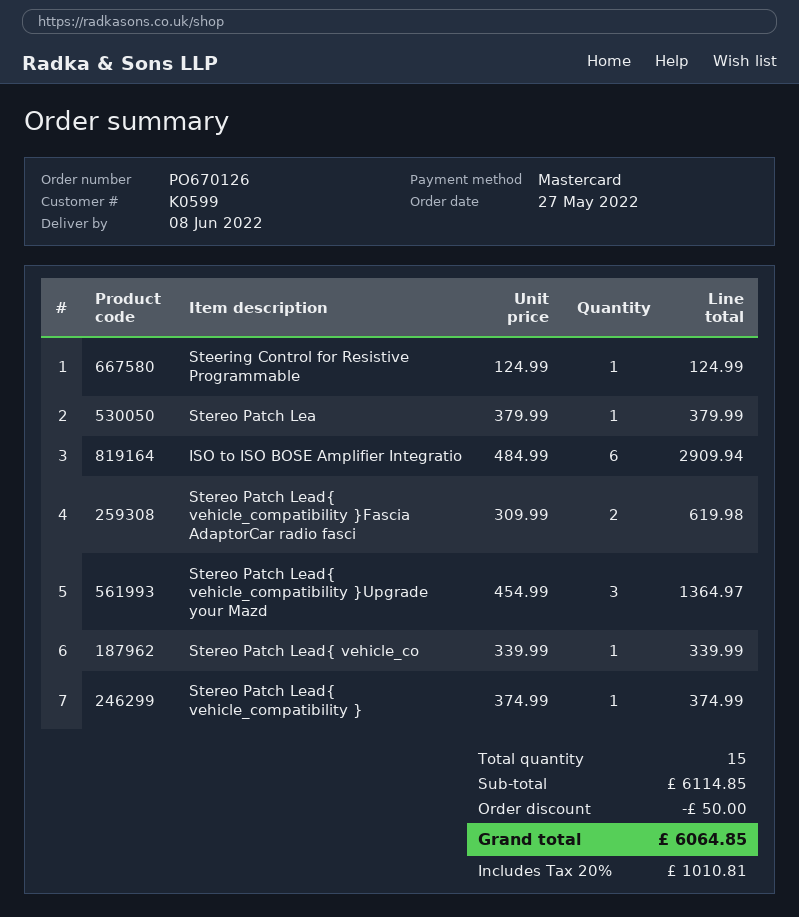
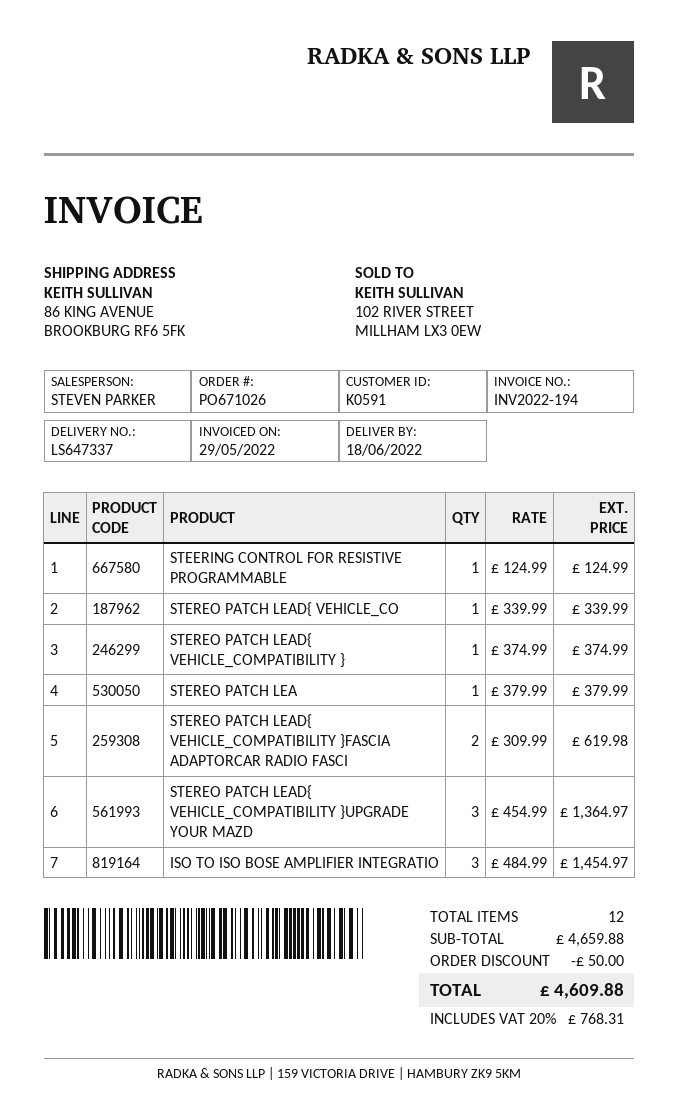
order number: PO670126 -> PO671026
delivery date: 2022-06-08 -> 2022-06-18
customer number: K0599 -> K0591
ISO to ISO BOSE Amplifier Integratio: 6 x 484.99 = 2909.94 -> 3 x 484.99 = 1454.97
total quantity: 15 -> 12
subtotal: 6114.85 -> 4659.88
tax: 20% = 1010.81 -> 20% = 768.31
total: 6064.85 -> 4609.88

